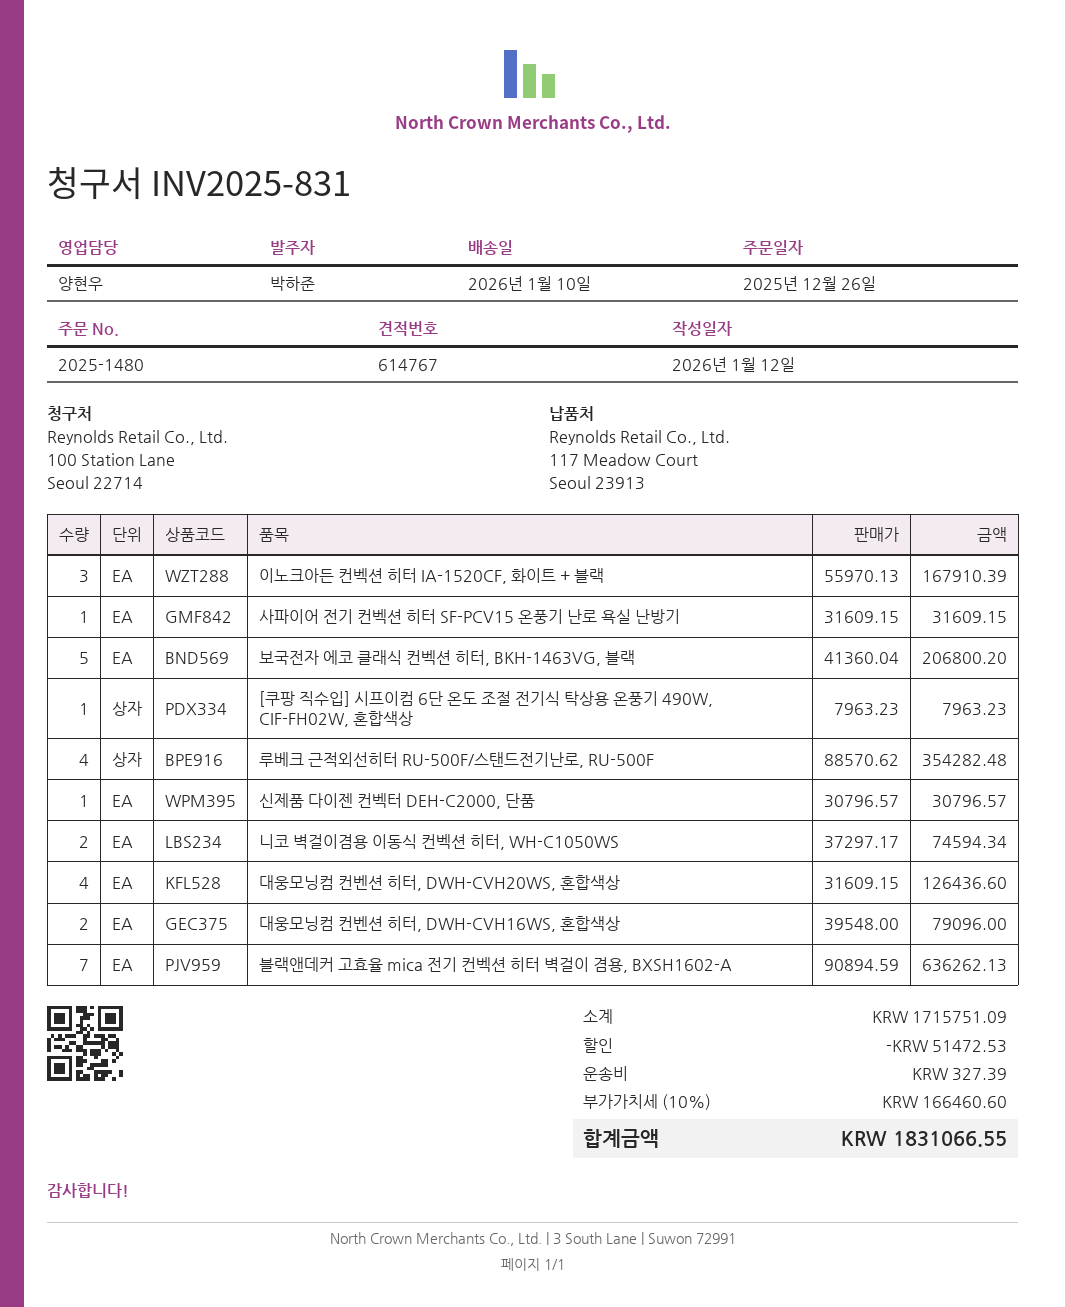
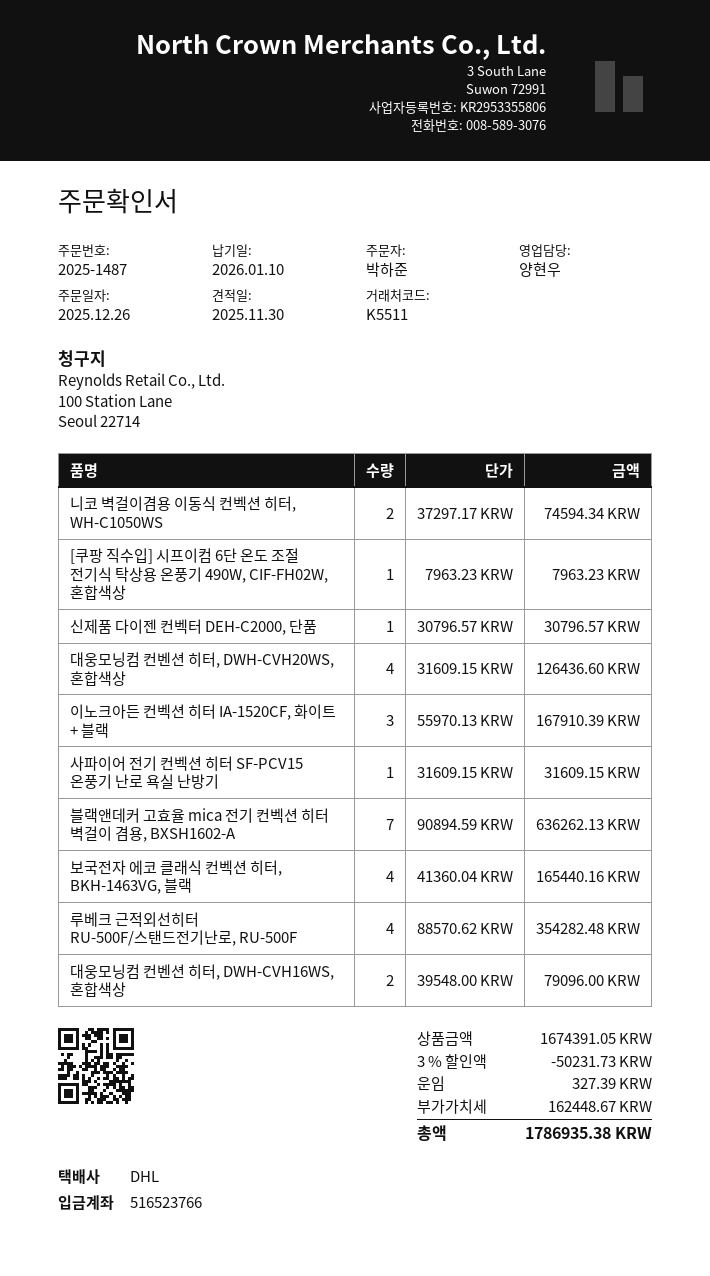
order number: 2025-1480 -> 2025-1487
보국전자 에코 클래식 컨벡션 히터, BKH-1463VG, 블랙: 5 x 41360.04 = 206800.20 -> 4 x 41360.04 = 165440.16
subtotal: 1715751.09 -> 1674391.05
discount: 51472.53 -> 50231.73
tax: 166460.60 -> 162448.67
total: 1831066.55 -> 1786935.38

